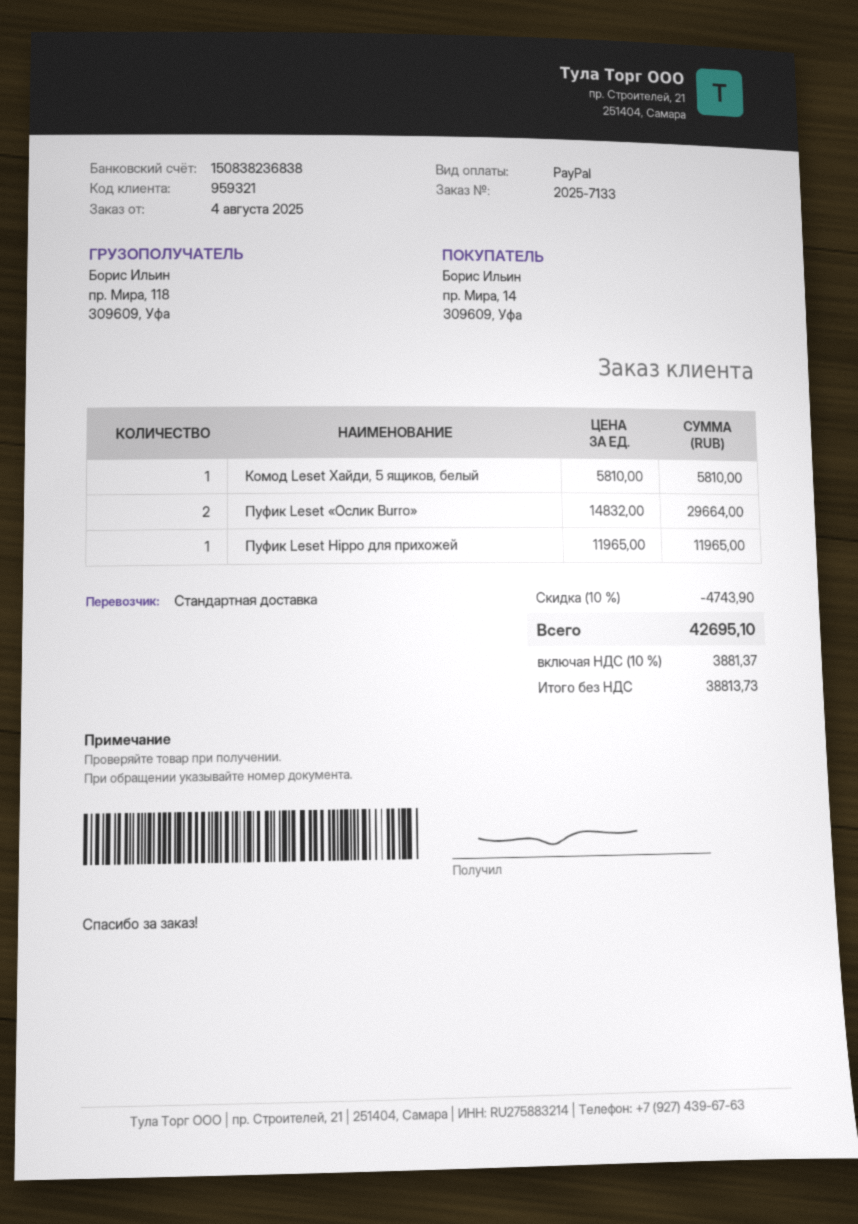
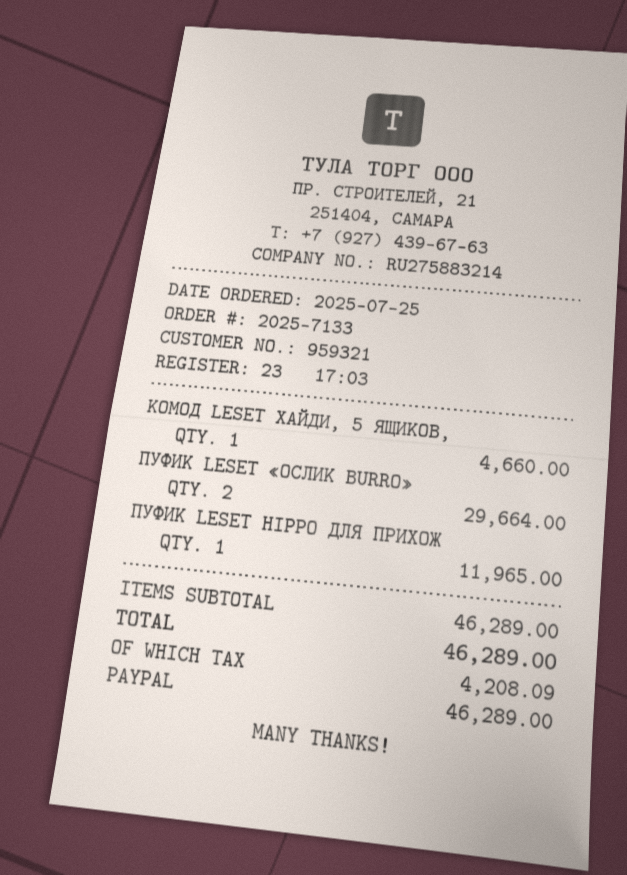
order date: 2025-08-04 -> 2025-07-25
Комод Leset Хайди, 5 ящиков, белый: 1 for 5810.00 -> 1 for 4660.00
discount: 10% = 4743.90 -> none
tax: 3881.37 -> 4208.09
total: 42695.10 -> 46289.00

